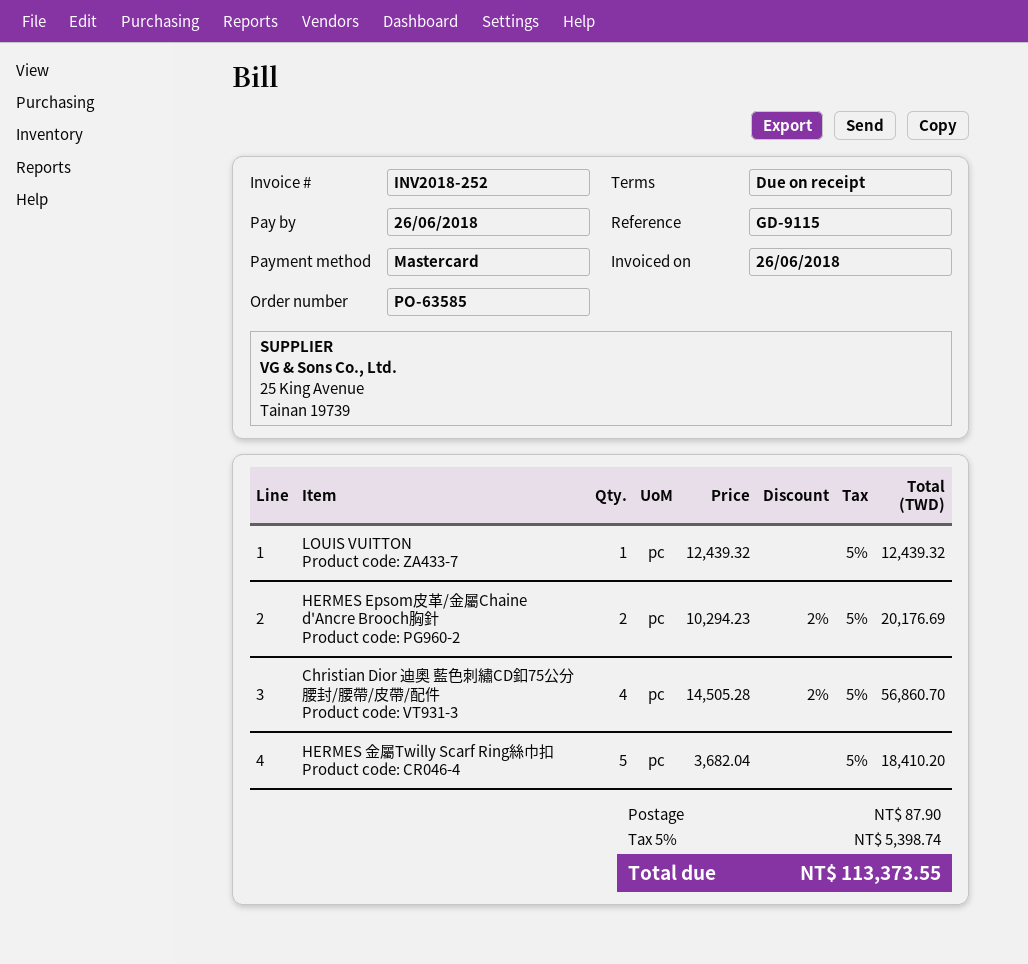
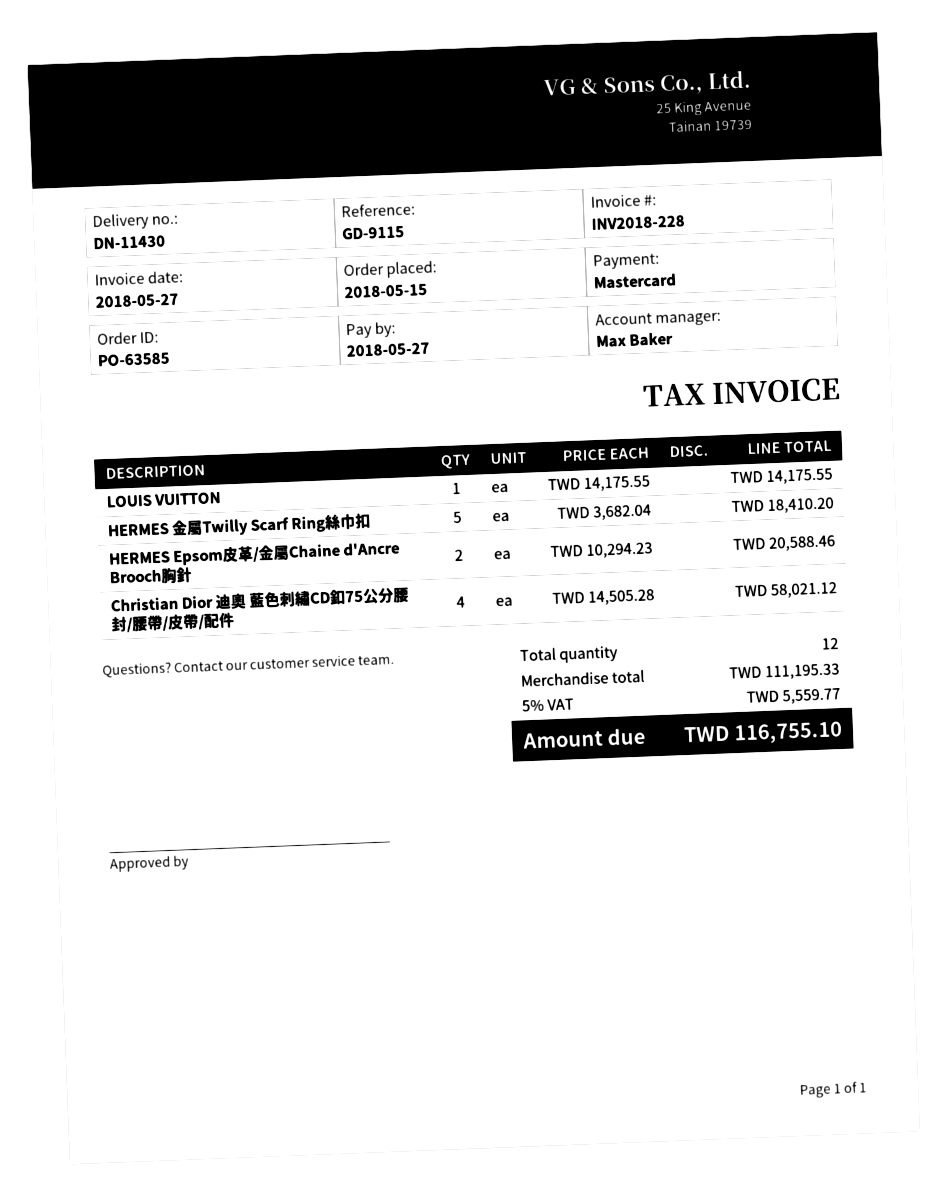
invoice number: INV2018-252 -> INV2018-228
invoice date: 2018-06-26 -> 2018-05-27
due date: 2018-06-26 -> 2018-05-27
LOUIS VUITTON: 1 x 12439.32 = 12439.32 -> 1 x 14175.55 = 14175.55
HERMES Epsom皮革/金屬Chaine d'Ancre Brooch胸針: 2 x 10294.23 - 2% = 20176.69 -> 2 x 10294.23 = 20588.46
Christian Dior 迪奧 藍色刺繡CD釦75公分腰封/腰帶/皮帶/配件: 4 x 14505.28 - 2% = 56860.70 -> 4 x 14505.28 = 58021.12
shipping: 87.90 -> none
tax: 5% = 5398.74 -> 5% = 5559.77
total: 113373.55 -> 116755.10

